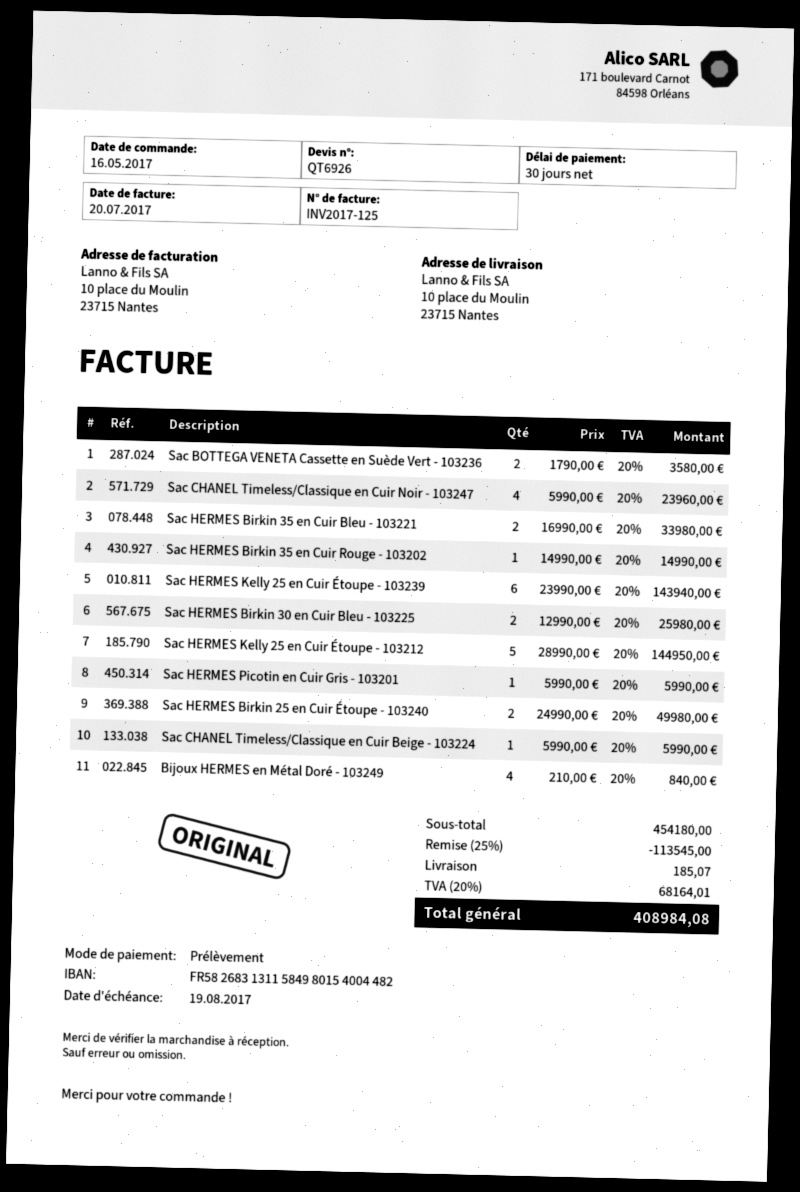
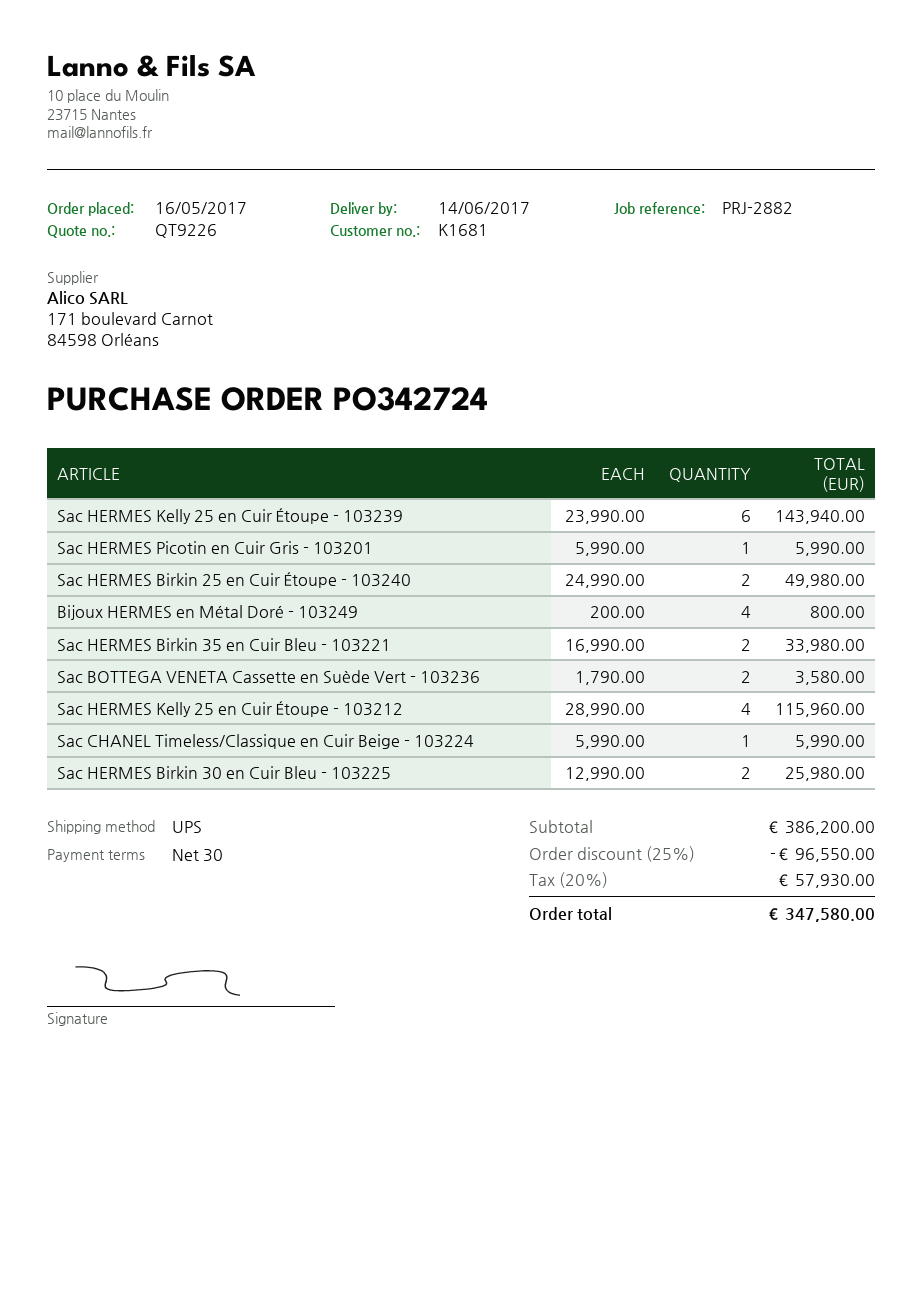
quote number: QT6926 -> QT9226
Sac CHANEL Timeless/Classique en Cuir Noir - 103247: 4 x 5990.00 = 23960.00 -> none
Sac HERMES Birkin 35 en Cuir Rouge - 103202: 1 x 14990.00 = 14990.00 -> none
Sac HERMES Kelly 25 en Cuir Étoupe - 103212: 5 x 28990.00 = 144950.00 -> 4 x 28990.00 = 115960.00
Bijoux HERMES en Métal Doré - 103249: 4 x 210.00 = 840.00 -> 4 x 200.00 = 800.00
subtotal: 454180.00 -> 386200.00
discount: 25% = 113545.00 -> 25% = 96550.00
shipping: 185.07 -> none
tax: 20% = 68164.01 -> 20% = 57930.00
total: 408984.08 -> 347580.00

